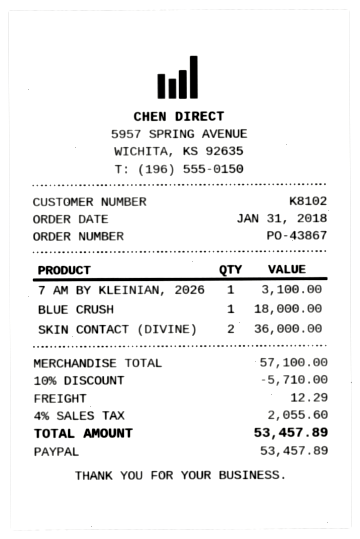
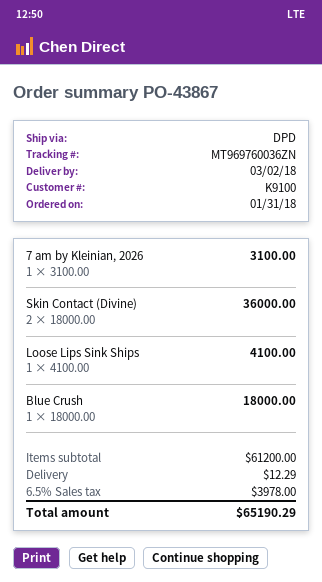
customer number: K8102 -> K9100
Loose Lips Sink Ships: none -> 1 for 4100.00
subtotal: 57100.00 -> 61200.00
discount: 10% = 5710.00 -> none
tax: 4% = 2055.60 -> 6.5% = 3978.00
total: 53457.89 -> 65190.29

